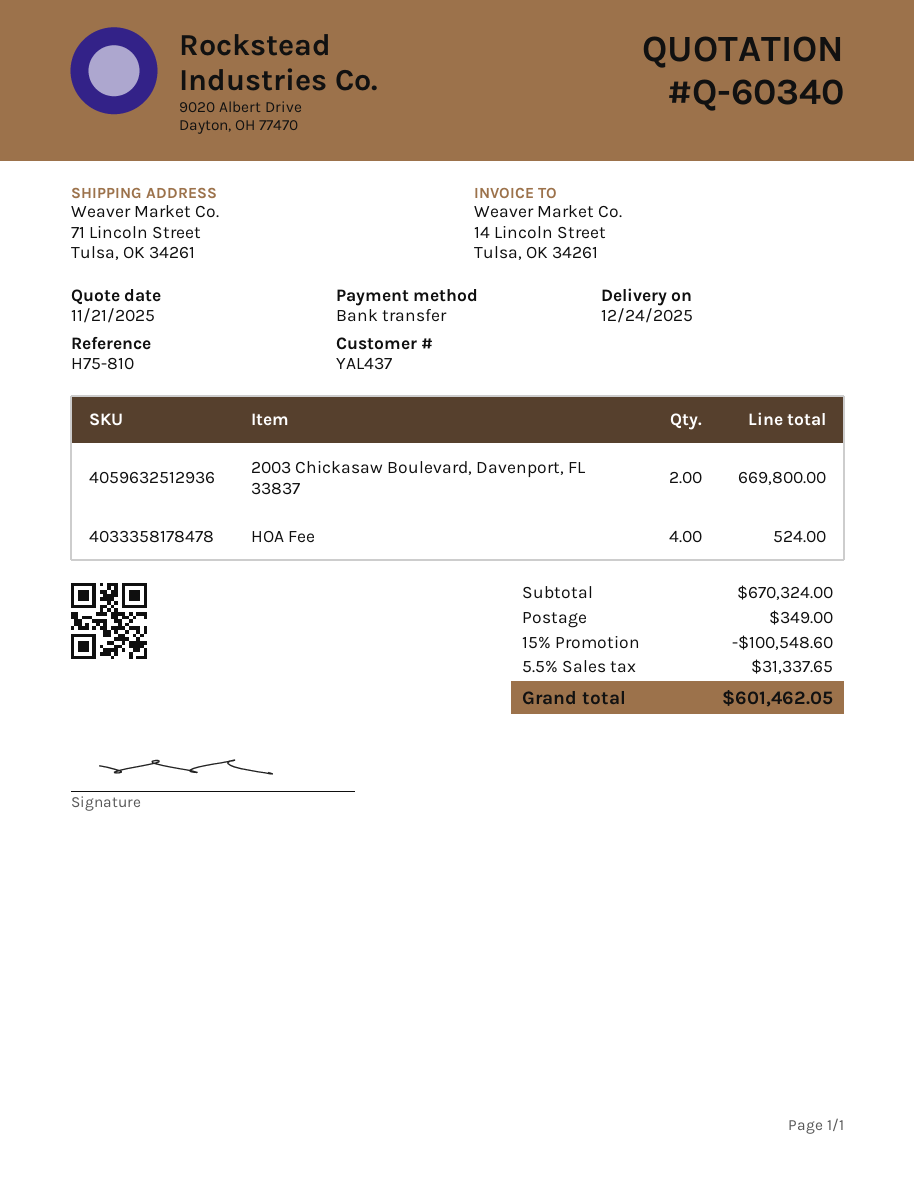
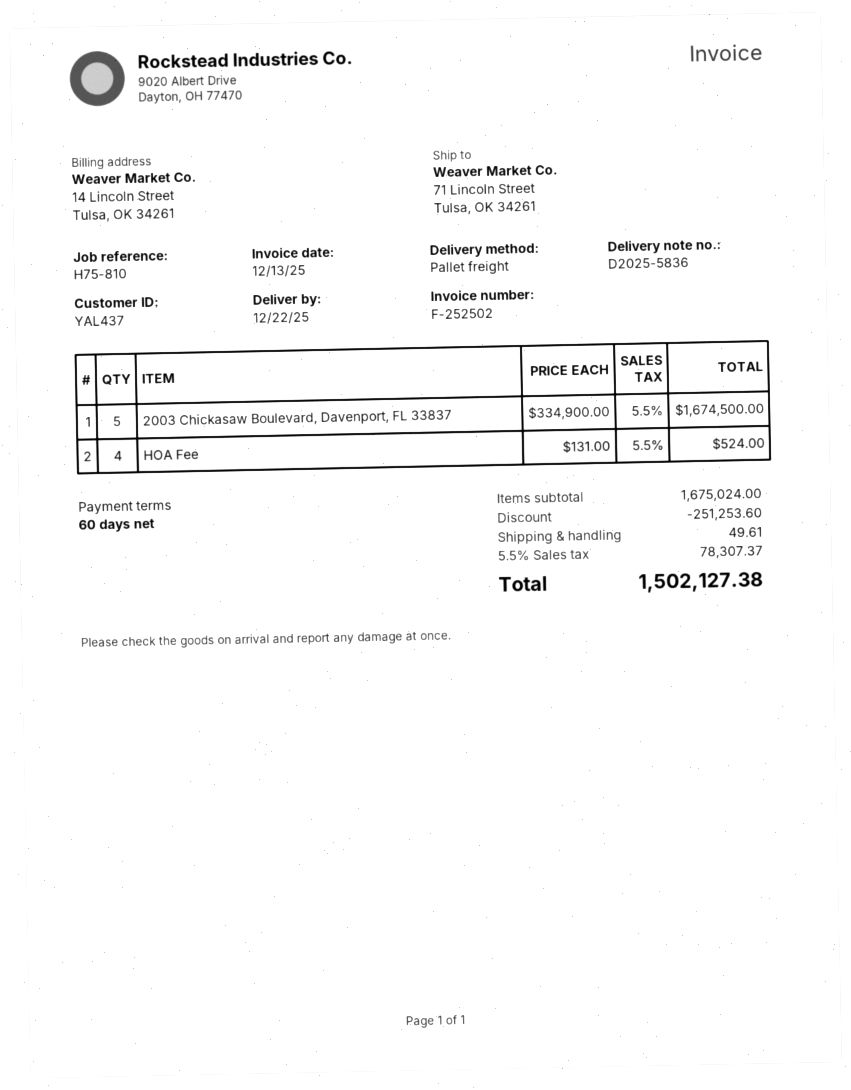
delivery date: 2025-12-24 -> 2025-12-22
2003 Chickasaw Boulevard, Davenport, FL 33837: 2 for 669800.00 -> 5 for 1674500.00
subtotal: 670324.00 -> 1675024.00
discount: 100548.60 -> 251253.60
shipping: 349.00 -> 49.61
tax: 5.5% = 31337.65 -> 5.5% = 78307.37
total: 601462.05 -> 1502127.38

